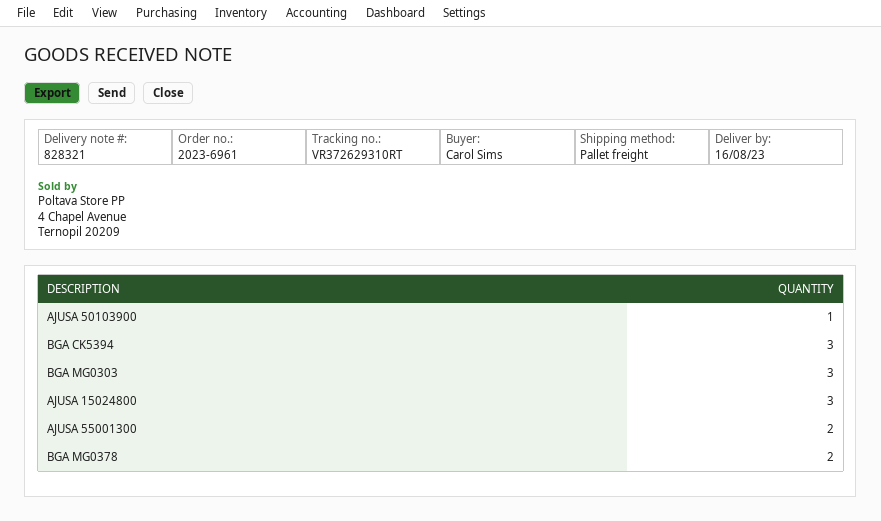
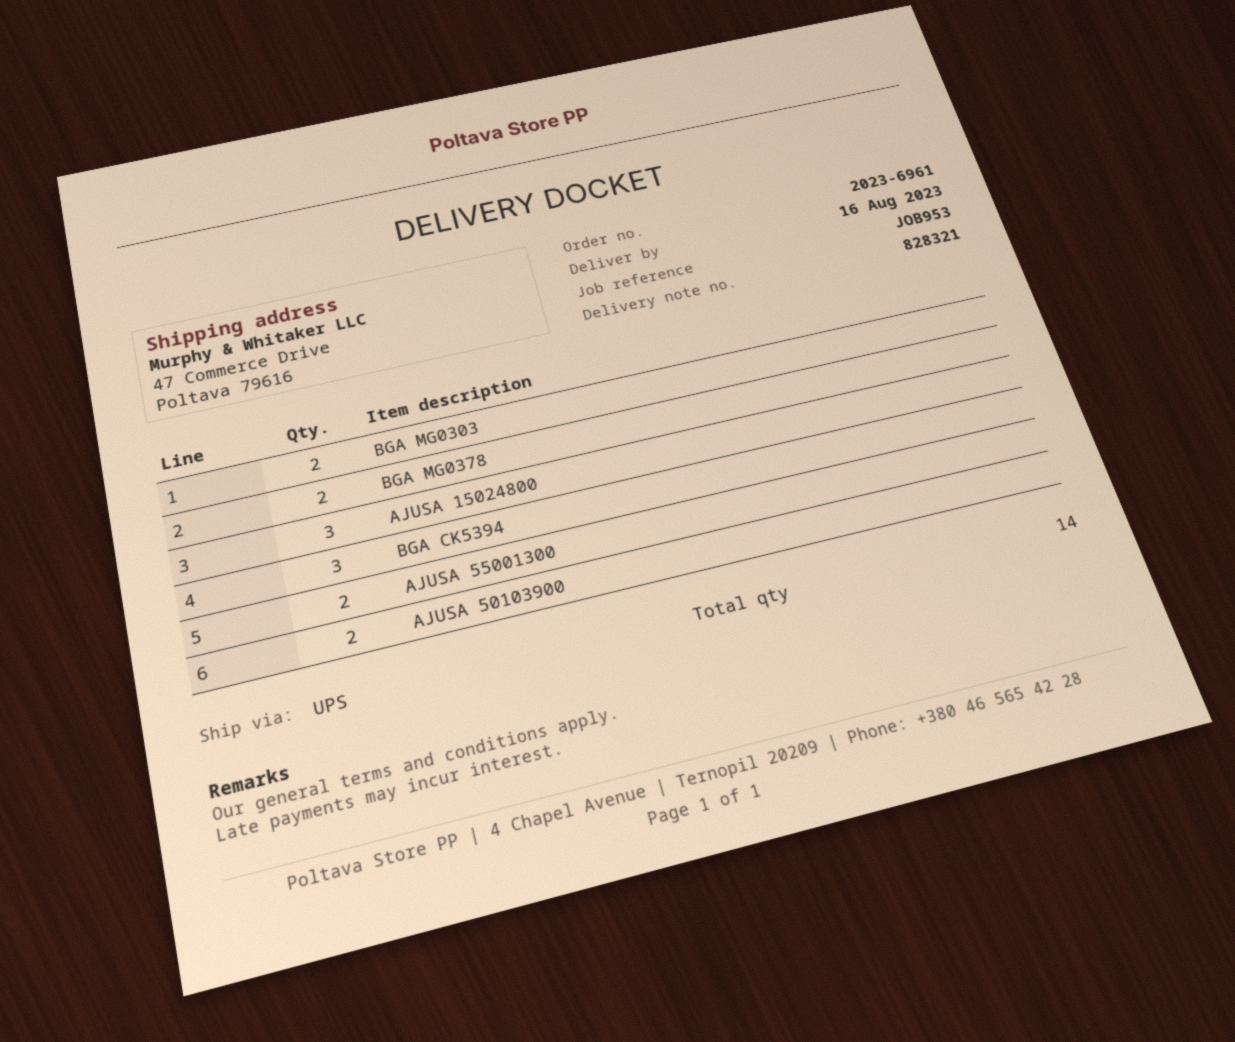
shipping method: pallet freight -> UPS
AJUSA 50103900: 1 -> 2
BGA MG0303: 3 -> 2

